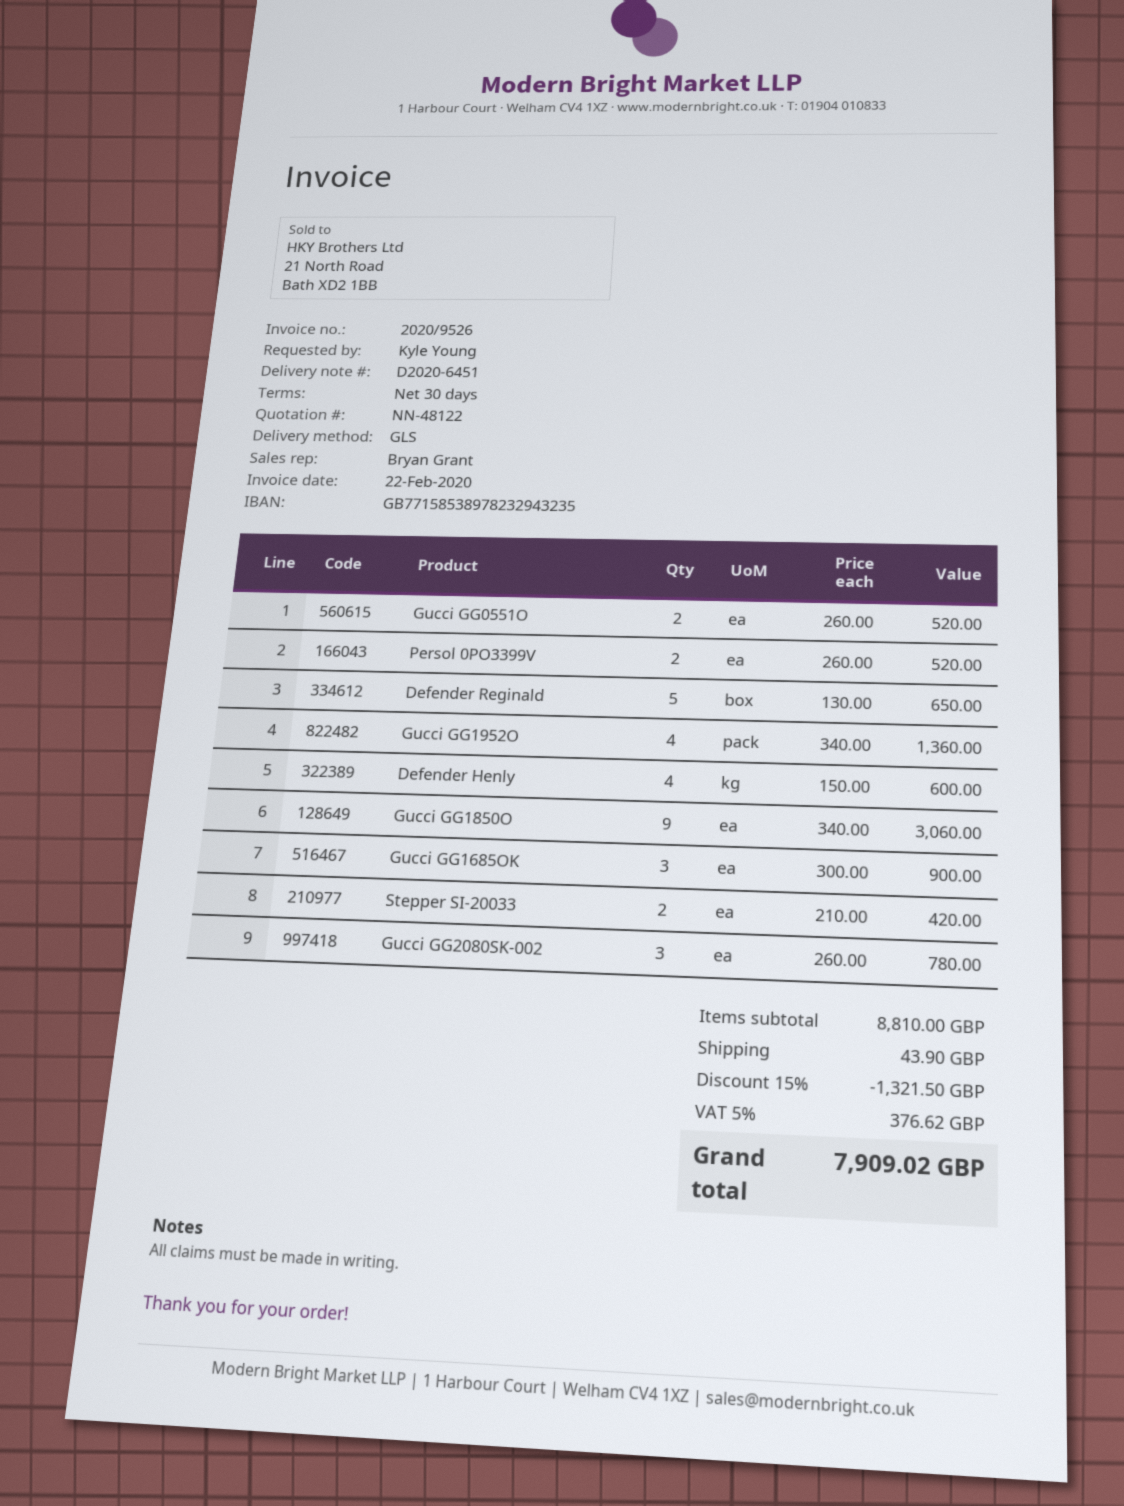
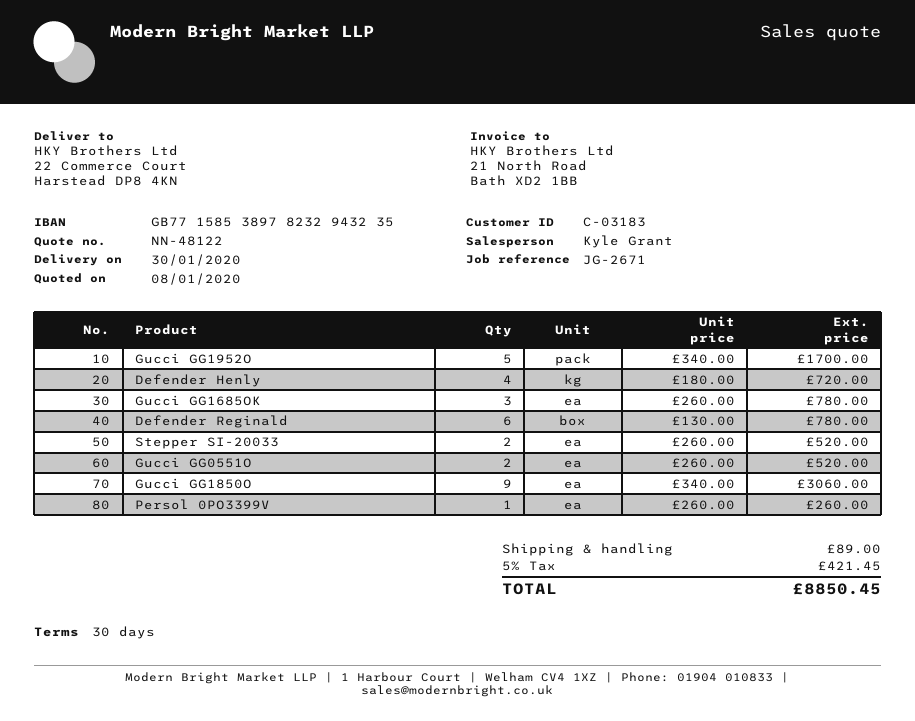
sales rep: Bryan Grant -> Kyle Grant
Persol 0PO3399V: 2 x 260.00 = 520.00 -> 1 x 260.00 = 260.00
Defender Reginald: 5 x 130.00 = 650.00 -> 6 x 130.00 = 780.00
Gucci GG1952O: 4 x 340.00 = 1360.00 -> 5 x 340.00 = 1700.00
Defender Henly: 4 x 150.00 = 600.00 -> 4 x 180.00 = 720.00
Gucci GG1685OK: 3 x 300.00 = 900.00 -> 3 x 260.00 = 780.00
Stepper SI-20033: 2 x 210.00 = 420.00 -> 2 x 260.00 = 520.00
Gucci GG2080SK-002: 3 x 260.00 = 780.00 -> none
discount: 15% = 1321.50 -> none
shipping: 43.90 -> 89.00
tax: 5% = 376.62 -> 5% = 421.45
total: 7909.02 -> 8850.45

